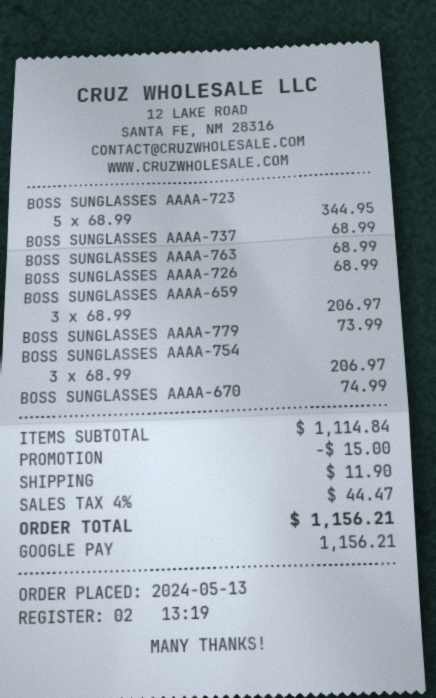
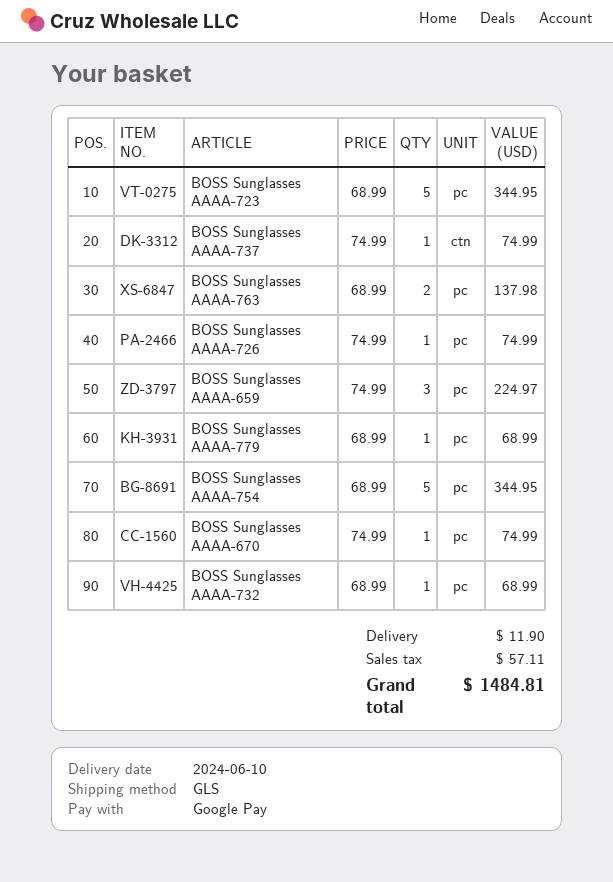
BOSS SUNGLASSES AAAA-737: 1 x 68.99 = 68.99 -> 1 x 74.99 = 74.99
BOSS SUNGLASSES AAAA-763: 1 x 68.99 = 68.99 -> 2 x 68.99 = 137.98
BOSS SUNGLASSES AAAA-726: 1 x 68.99 = 68.99 -> 1 x 74.99 = 74.99
BOSS SUNGLASSES AAAA-659: 3 x 68.99 = 206.97 -> 3 x 74.99 = 224.97
BOSS SUNGLASSES AAAA-779: 1 x 73.99 = 73.99 -> 1 x 68.99 = 68.99
BOSS SUNGLASSES AAAA-754: 3 x 68.99 = 206.97 -> 5 x 68.99 = 344.95
BOSS Sunglasses AAAA-732: none -> 1 x 68.99 = 68.99
discount: 15.00 -> none
tax: 44.47 -> 57.11
total: 1156.21 -> 1484.81

